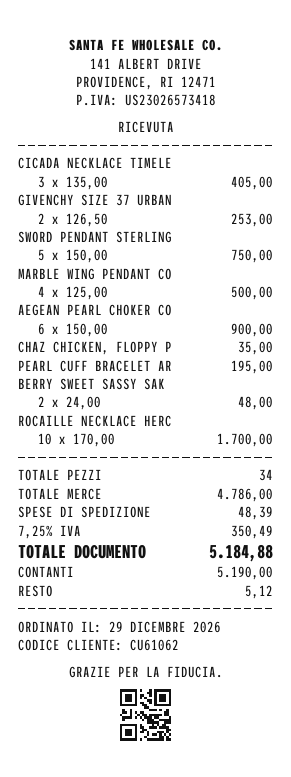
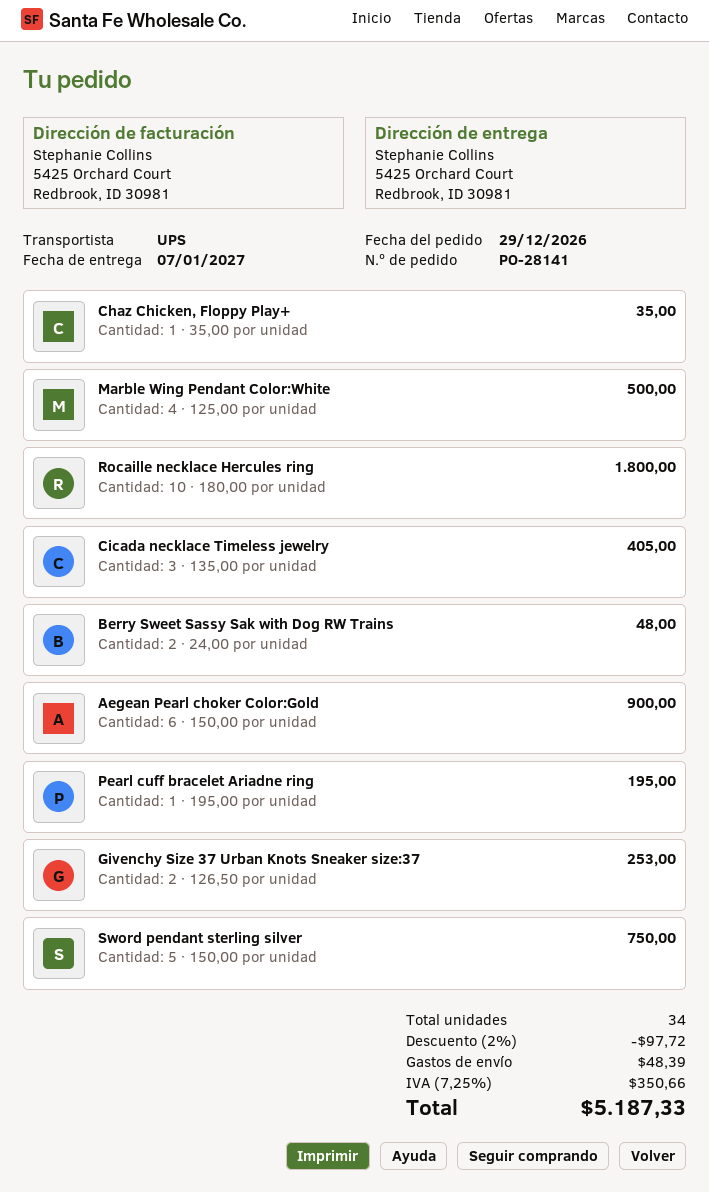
ROCAILLE NECKLACE HERC: 10 x 170.00 = 1700.00 -> 10 x 180.00 = 1800.00
discount: none -> 2% = 97.72
tax: 7.25% = 350.49 -> 7.25% = 350.66
total: 5184.88 -> 5187.33

